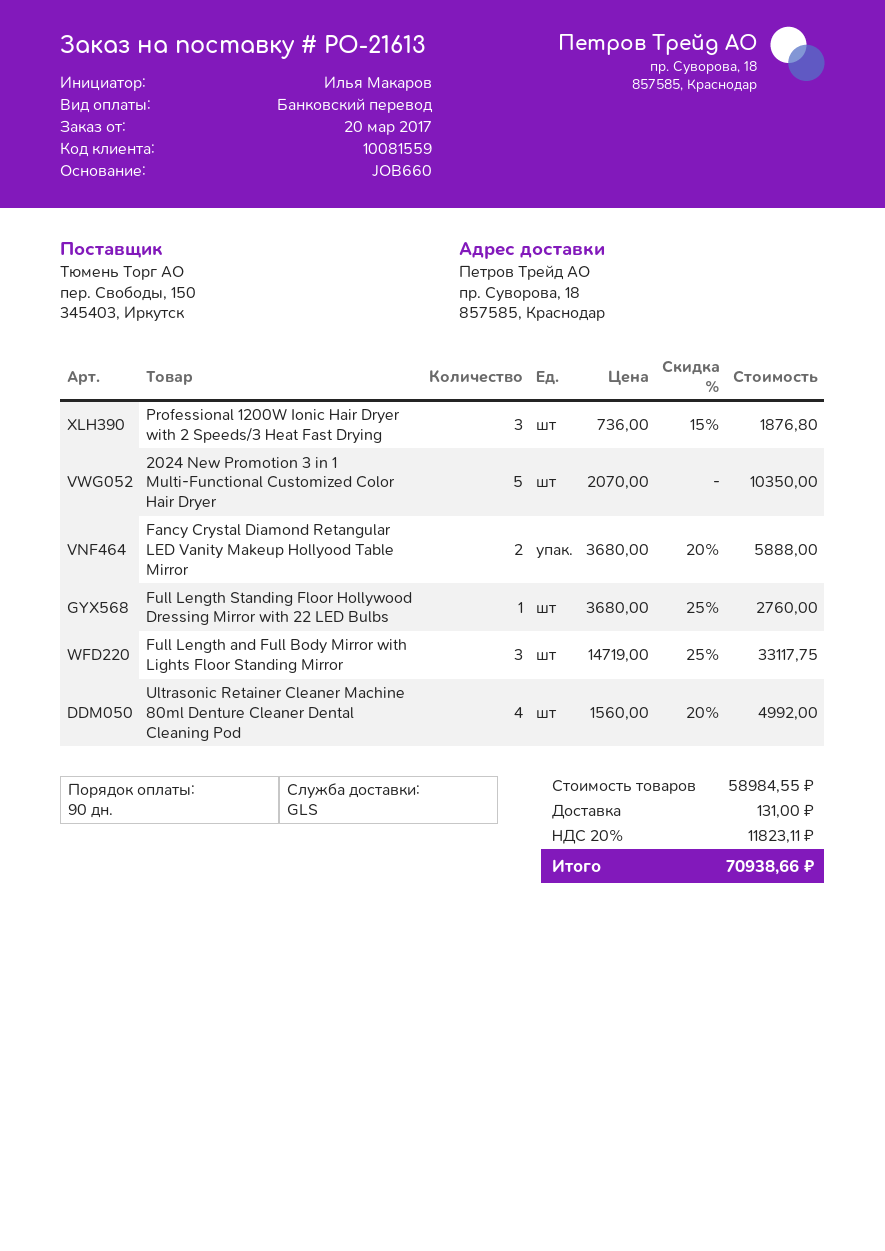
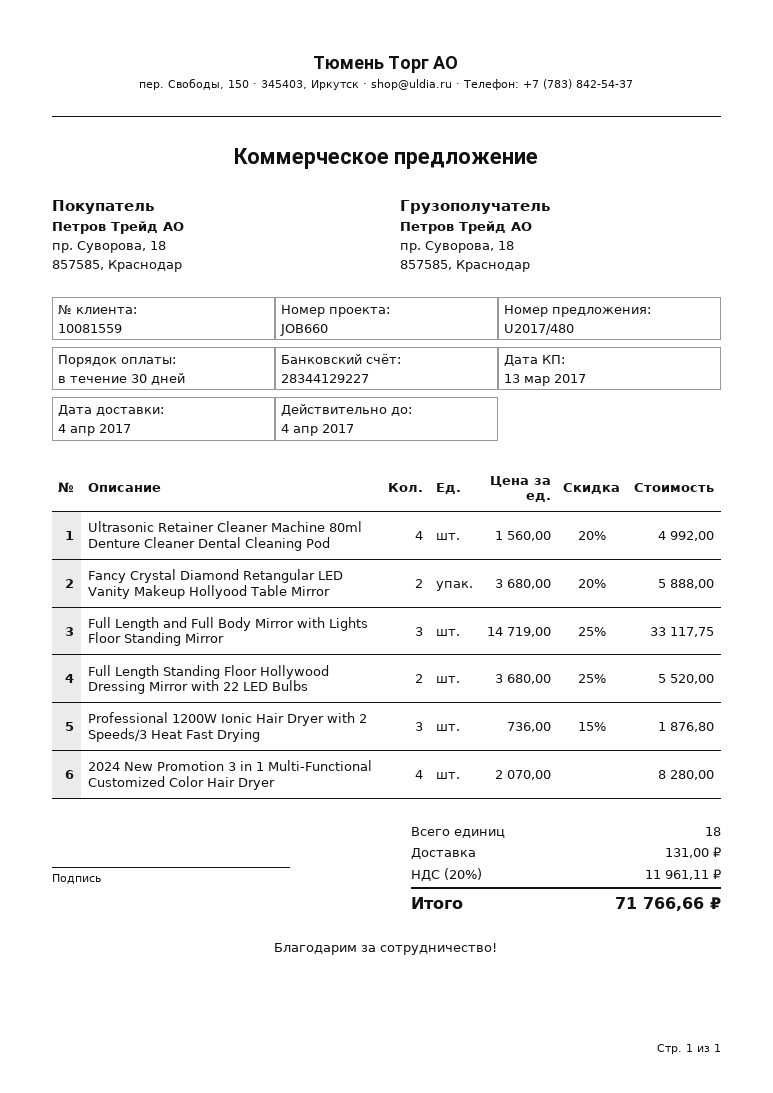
payment terms: 90 days -> 30 days
2024 New Promotion 3 in 1 Multi-Functional Customized Color Hair Dryer: 5 x 2070.00 = 10350.00 -> 4 x 2070.00 = 8280.00
Full Length Standing Floor Hollywood Dressing Mirror with 22 LED Bulbs: 1 x 3680.00 - 25% = 2760.00 -> 2 x 3680.00 - 25% = 5520.00
tax: 20% = 11823.11 -> 20% = 11961.11
total: 70938.66 -> 71766.66

